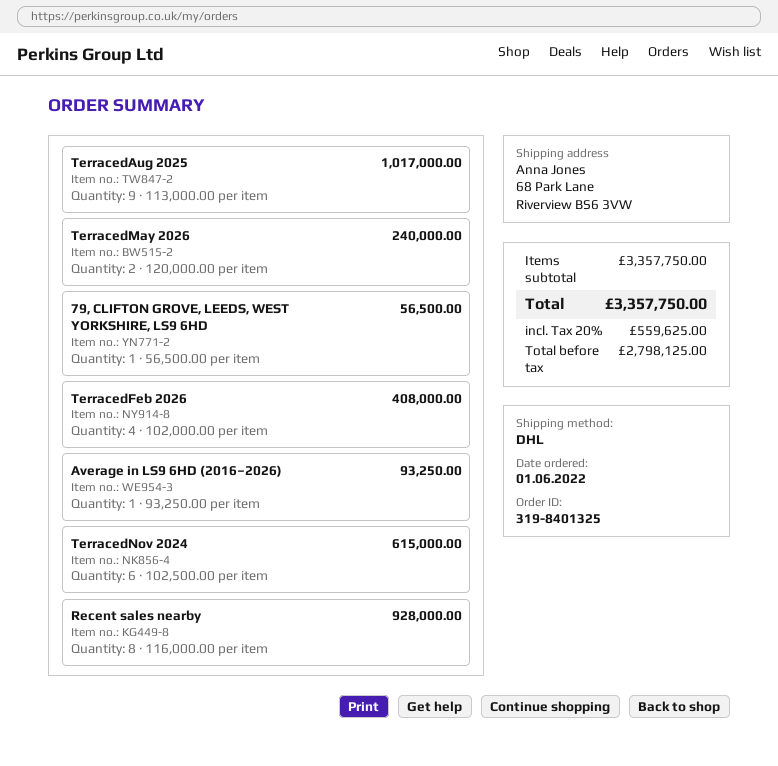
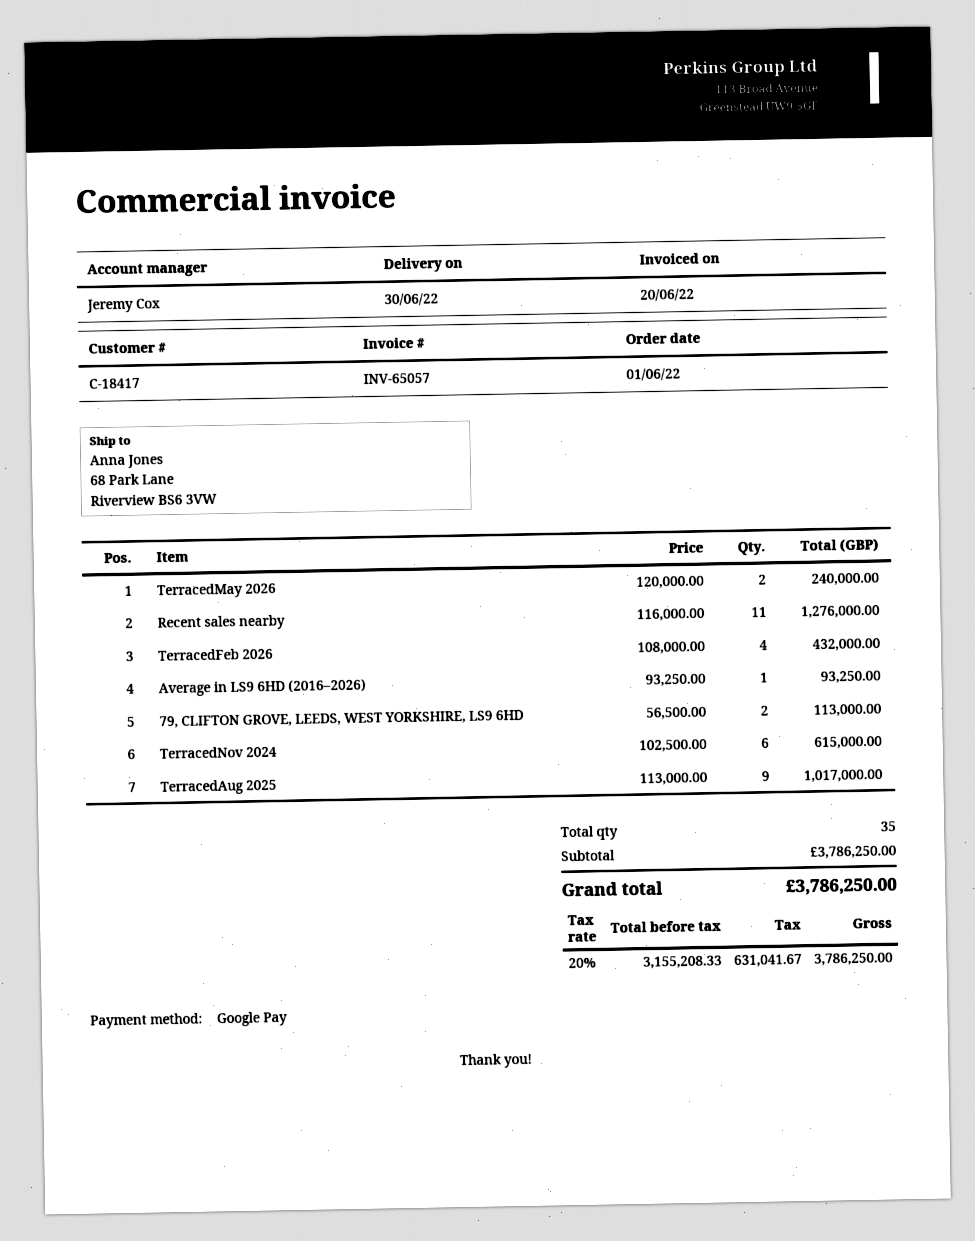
79, CLIFTON GROVE, LEEDS, WEST YORKSHIRE, LS9 6HD: 1 x 56500.00 = 56500.00 -> 2 x 56500.00 = 113000.00
TerracedFeb 2026: 4 x 102000.00 = 408000.00 -> 4 x 108000.00 = 432000.00
Recent sales nearby: 8 x 116000.00 = 928000.00 -> 11 x 116000.00 = 1276000.00
subtotal: 3357750.00 -> 3786250.00
net: 2798125.00 -> 3155208.33
tax: 20% = 559625.00 -> 20% = 631041.67
total: 3357750.00 -> 3786250.00

